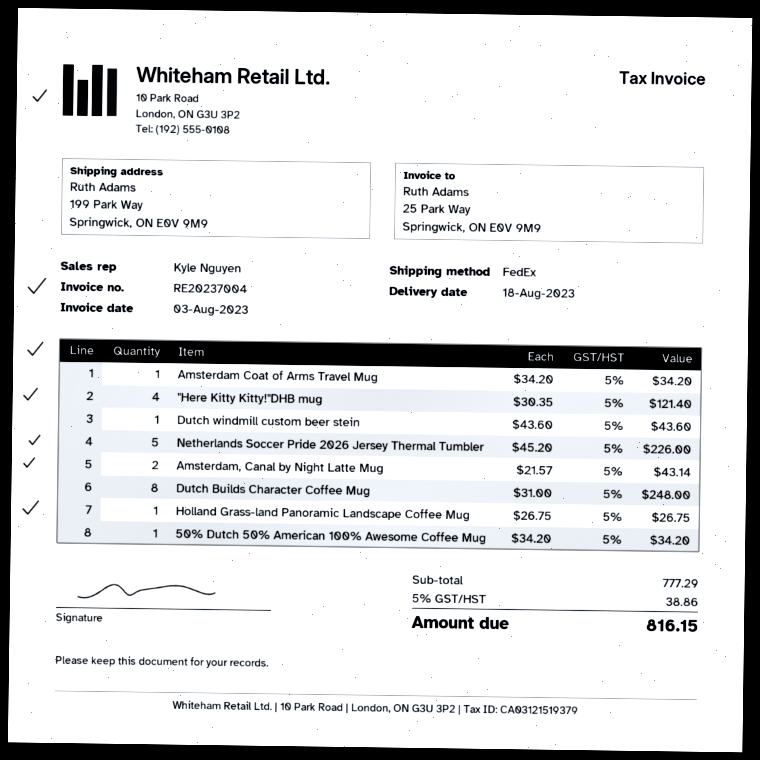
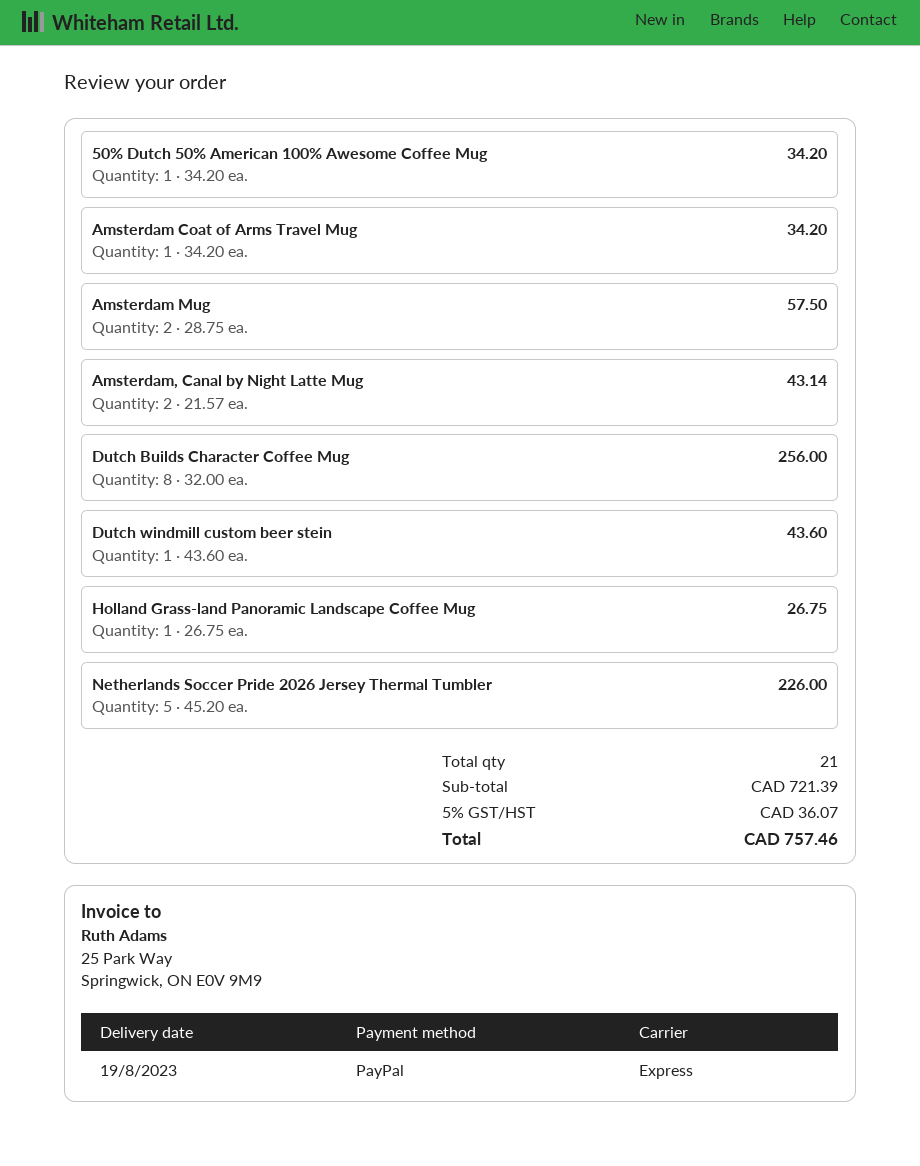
delivery date: 2023-08-18 -> 2023-08-19
shipping method: FedEx -> express
"Here Kitty Kitty!"DHB mug: 4 x 30.35 = 121.40 -> none
Dutch Builds Character Coffee Mug: 8 x 31.00 = 248.00 -> 8 x 32.00 = 256.00
Amsterdam Mug: none -> 2 x 28.75 = 57.50
subtotal: 777.29 -> 721.39
tax: 5% = 38.86 -> 5% = 36.07
total: 816.15 -> 757.46

